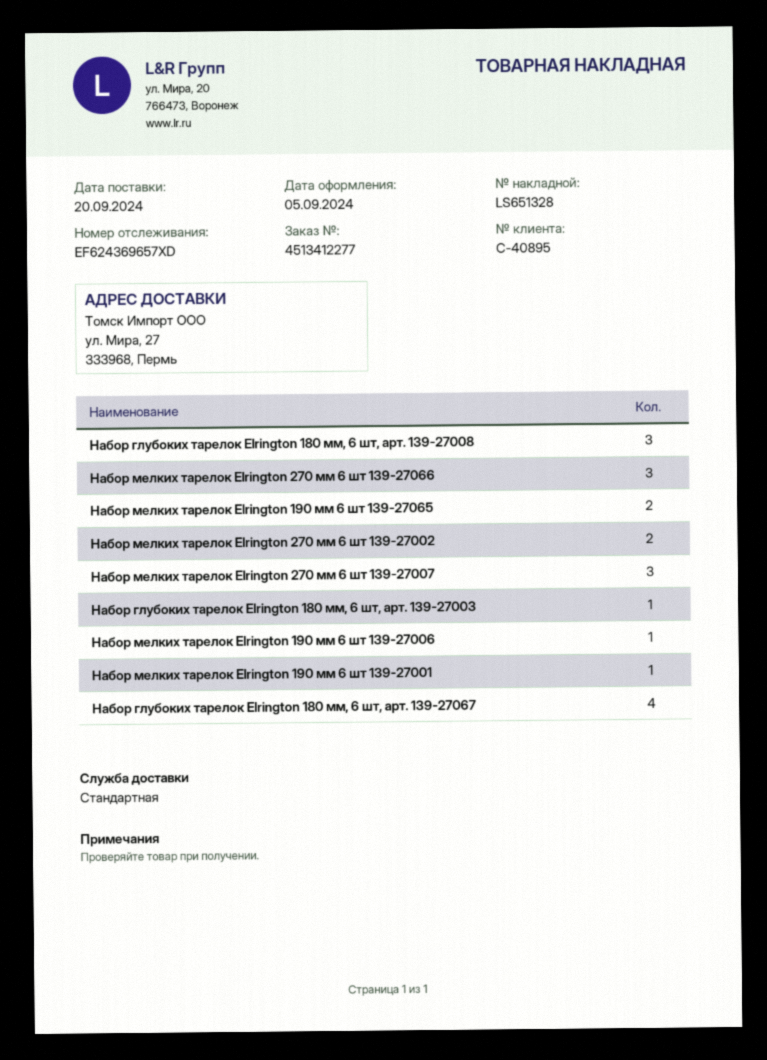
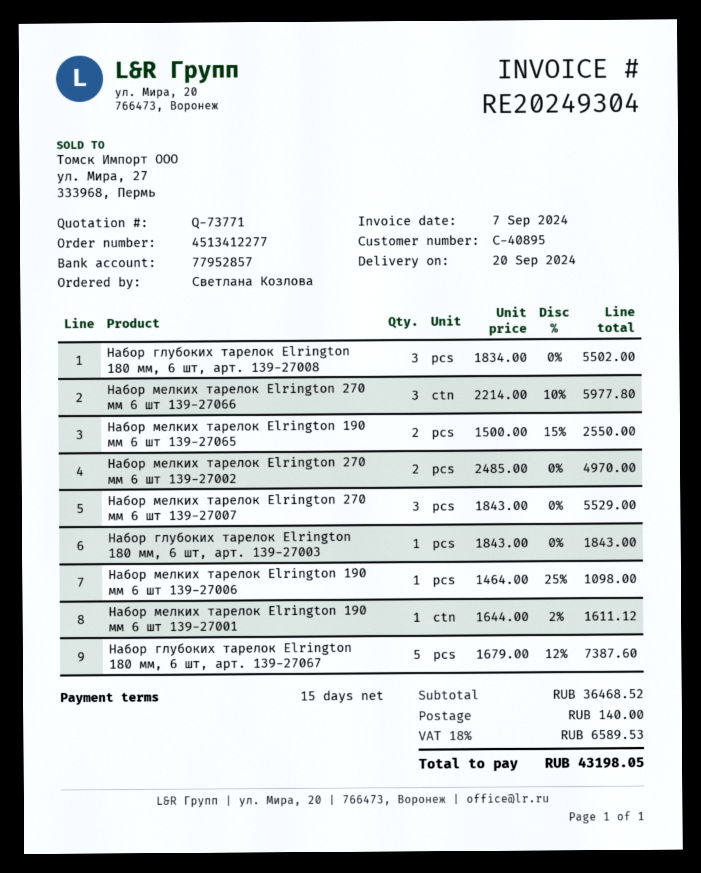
Набор глубоких тарелок Elrington 180 мм, 6 шт, арт. 139-27067: 4 -> 5

